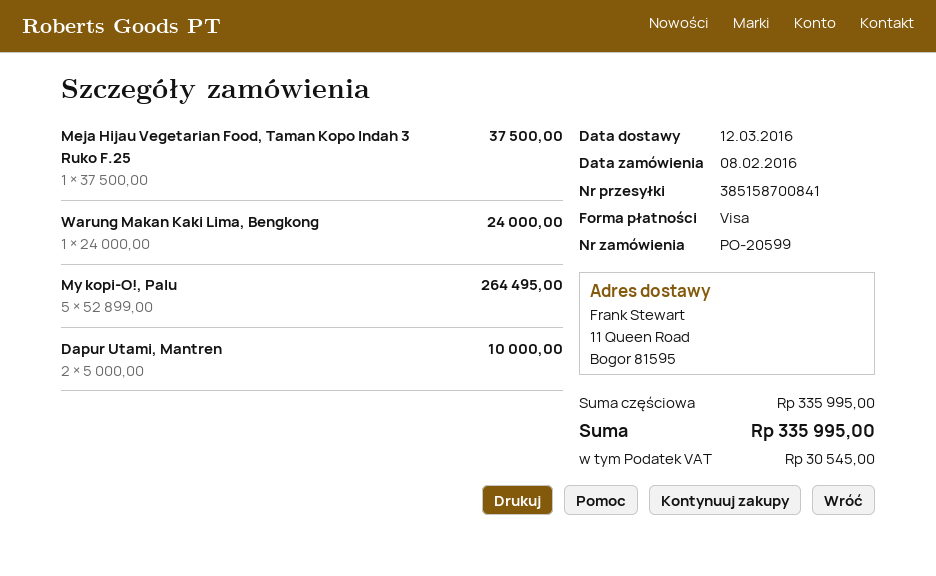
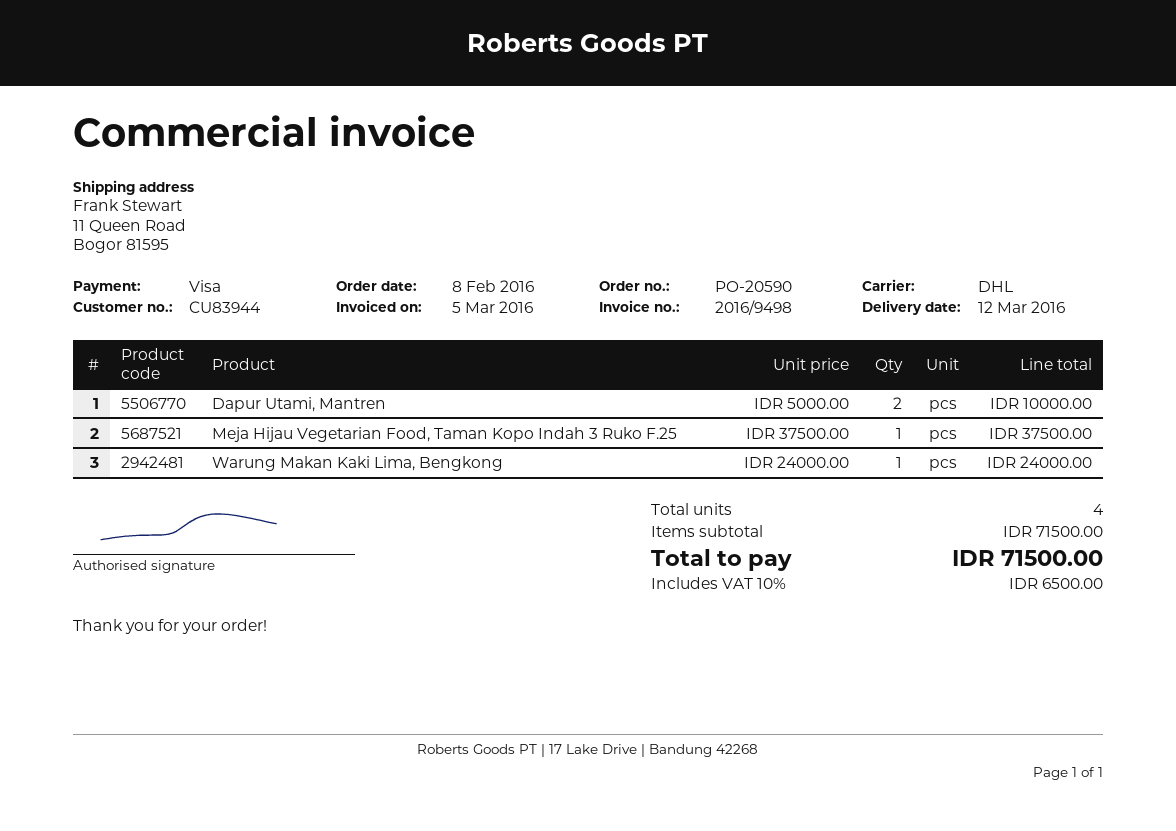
order number: PO-20599 -> PO-20590
My kopi-O!, Palu: 5 x 52899.00 = 264495.00 -> none
subtotal: 335995.00 -> 71500.00
tax: 30545.00 -> 6500.00
total: 335995.00 -> 71500.00

